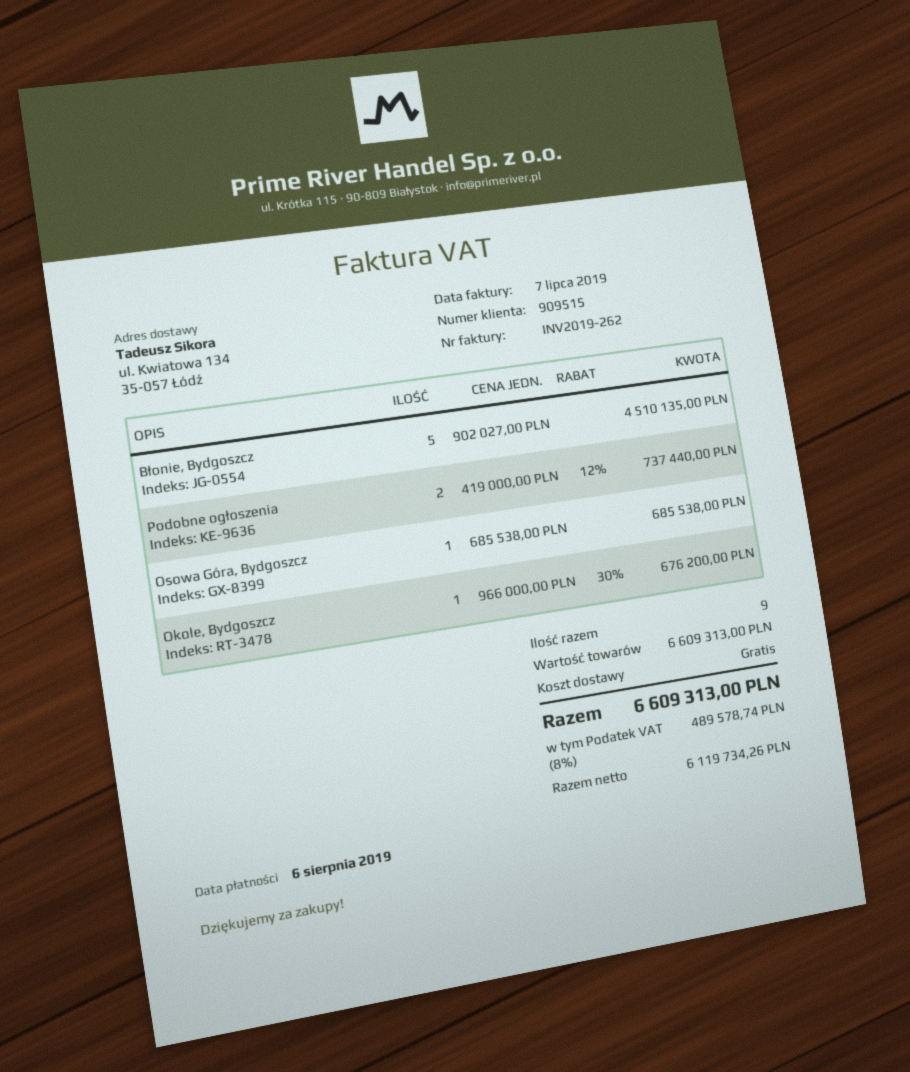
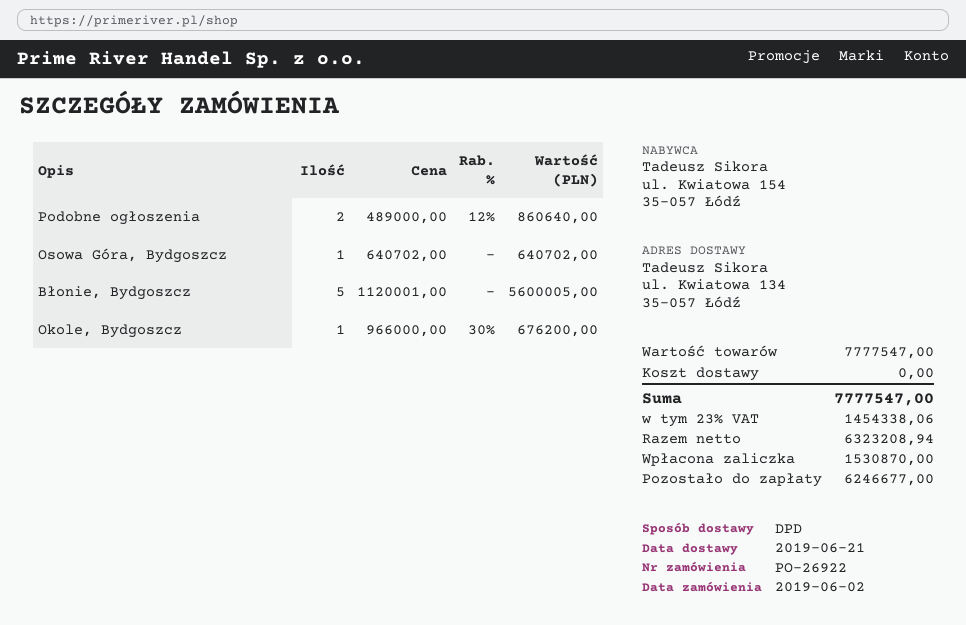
Błonie, Bydgoszcz: 5 x 902027.00 = 4510135.00 -> 5 x 1120001.00 = 5600005.00
Podobne ogłoszenia: 2 x 419000.00 - 12% = 737440.00 -> 2 x 489000.00 - 12% = 860640.00
Osowa Góra, Bydgoszcz: 1 x 685538.00 = 685538.00 -> 1 x 640702.00 = 640702.00
subtotal: 6609313.00 -> 7777547.00
net: 6119734.26 -> 6323208.94
tax: 8% = 489578.74 -> 23% = 1454338.06
total: 6609313.00 -> 7777547.00

